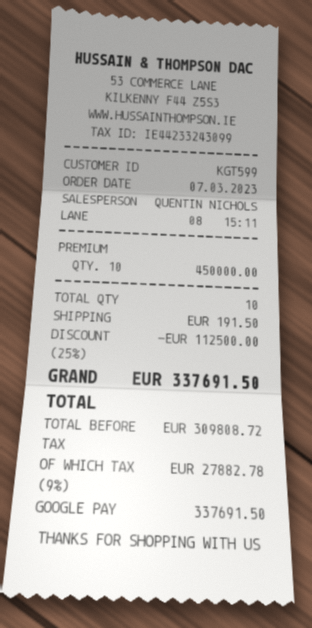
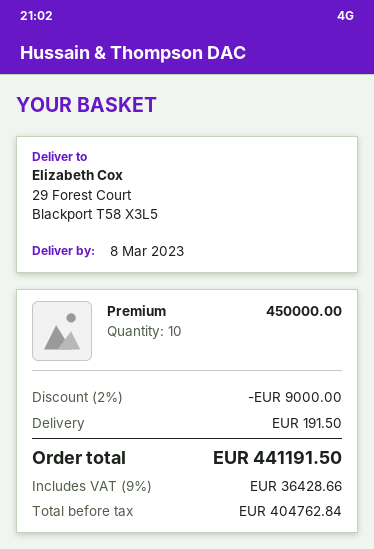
discount: 25% = 112500.00 -> 2% = 9000.00
net: 309808.72 -> 404762.84
tax: 9% = 27882.78 -> 9% = 36428.66
total: 337691.50 -> 441191.50

